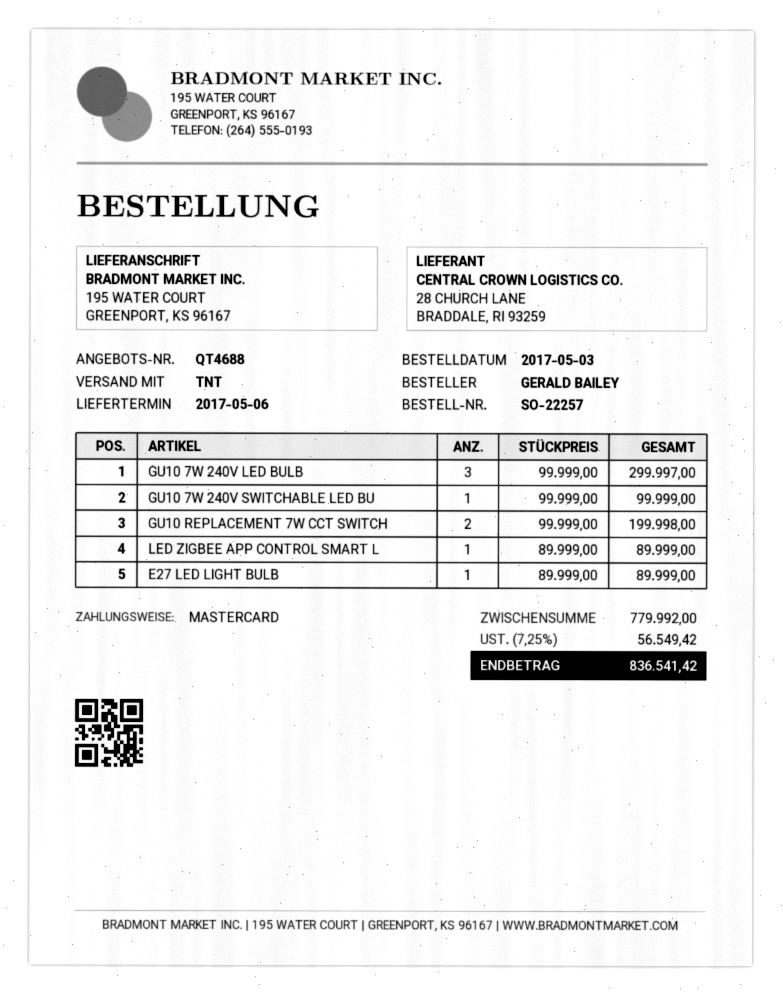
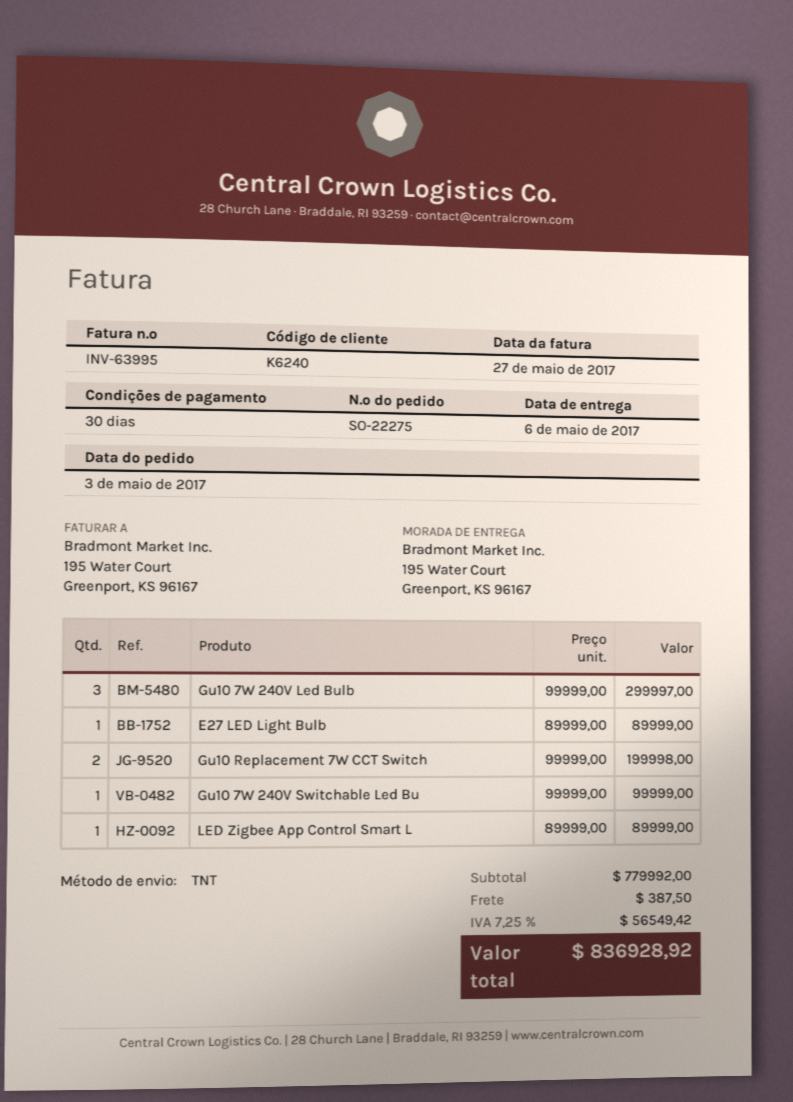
order number: SO-22257 -> SO-22275
shipping: none -> 387.50
total: 836541.42 -> 836928.92

